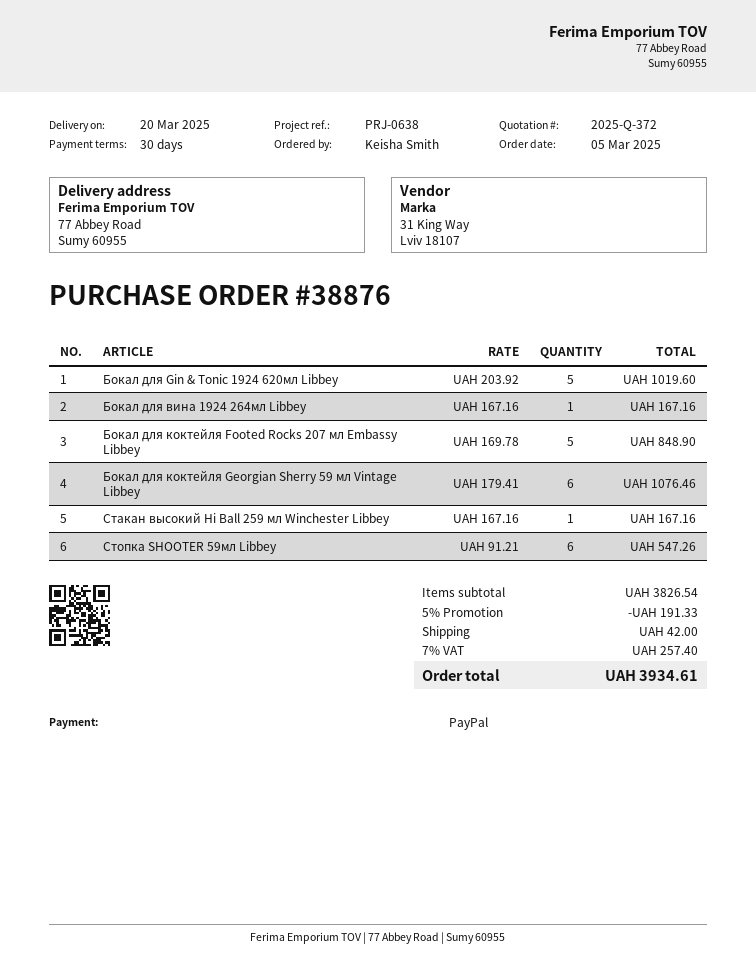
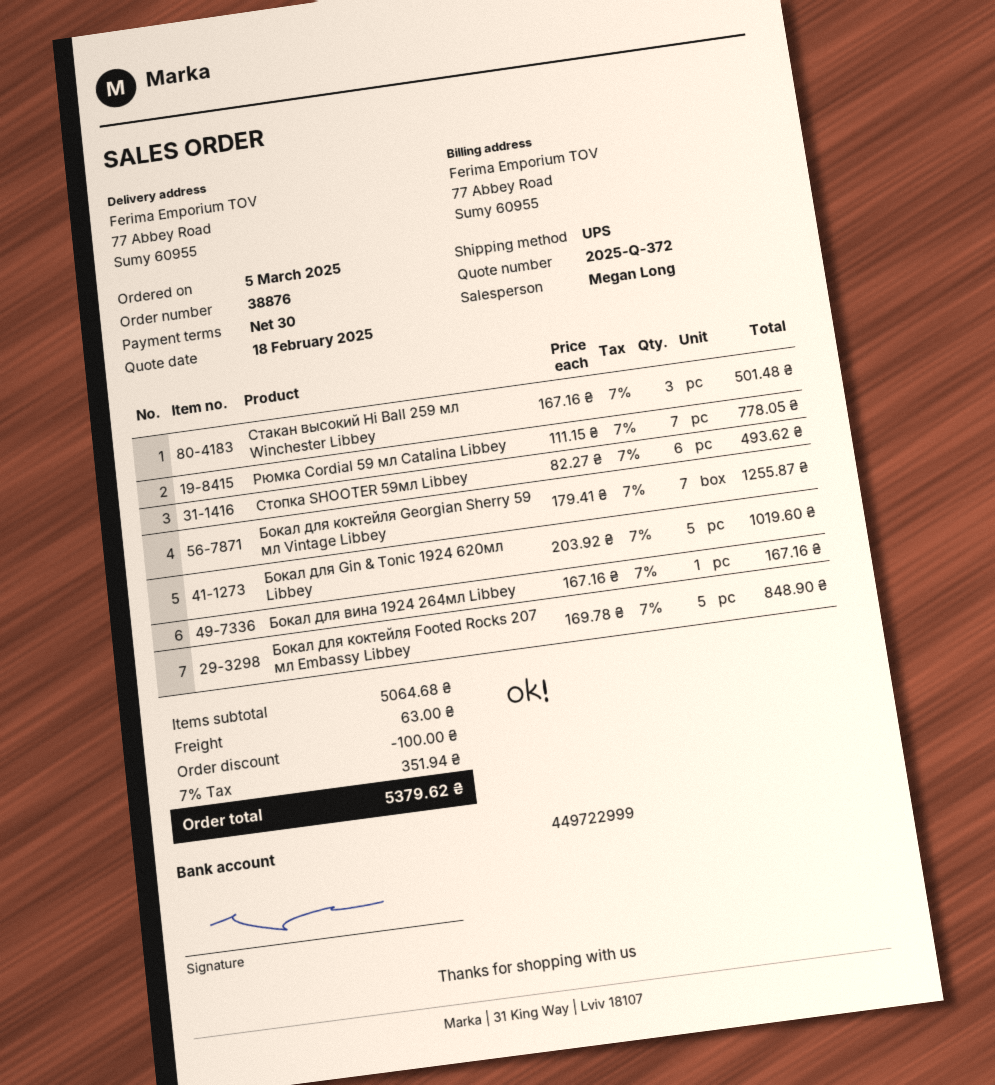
Бокал для коктейля Georgian Sherry 59 мл Vintage Libbey: 6 x 179.41 = 1076.46 -> 7 x 179.41 = 1255.87
Стакан высокий Hi Ball 259 мл Winchester Libbey: 1 x 167.16 = 167.16 -> 3 x 167.16 = 501.48
Стопка SHOOTER 59мл Libbey: 6 x 91.21 = 547.26 -> 6 x 82.27 = 493.62
Рюмка Cordial 59 мл Catalina Libbey: none -> 7 x 111.15 = 778.05
subtotal: 3826.54 -> 5064.68
discount: 191.33 -> 100.00
shipping: 42.00 -> 63.00
tax: 7% = 257.40 -> 7% = 351.94
total: 3934.61 -> 5379.62

